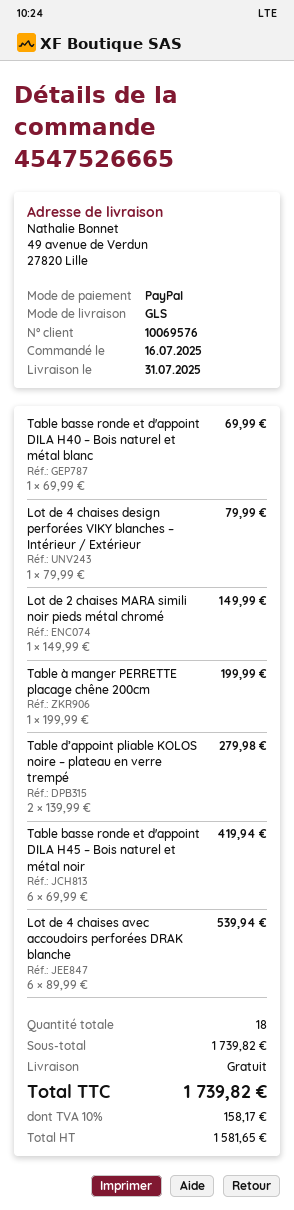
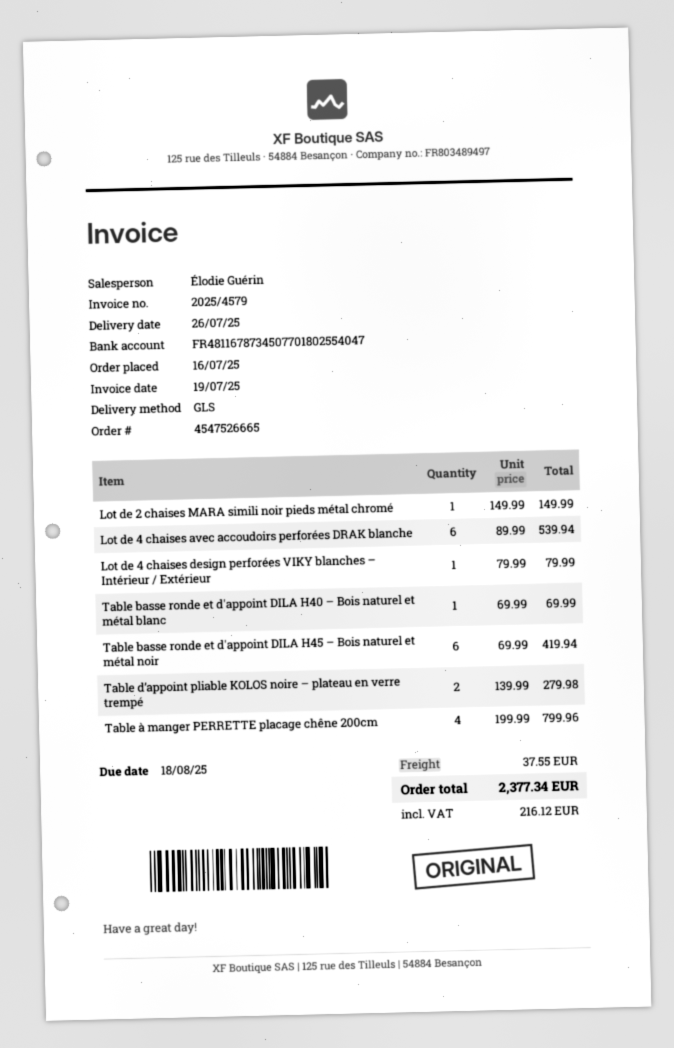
delivery date: 2025-07-31 -> 2025-07-26
Table à manger PERRETTE placage chêne 200cm: 1 x 199.99 = 199.99 -> 4 x 199.99 = 799.96
shipping: 0.00 -> 37.55
tax: 158.17 -> 216.12
total: 1739.82 -> 2377.34

